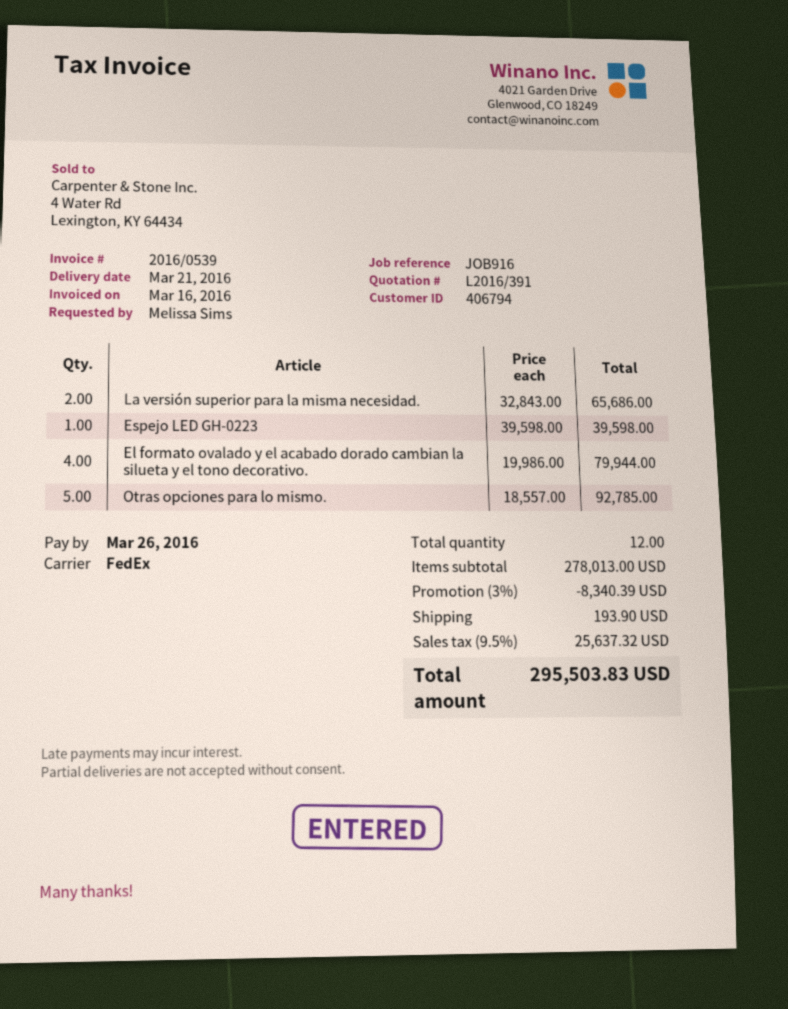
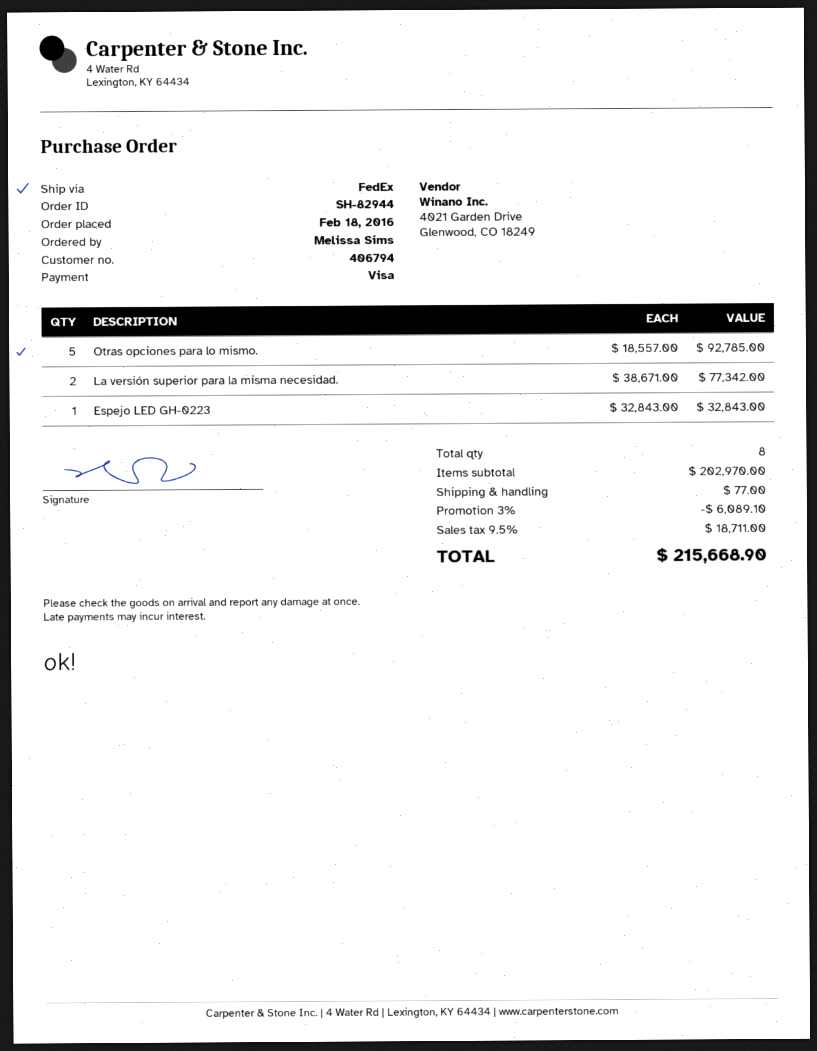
La versión superior para la misma necesidad.: 2 x 32843.00 = 65686.00 -> 2 x 38671.00 = 77342.00
Espejo LED GH-0223: 1 x 39598.00 = 39598.00 -> 1 x 32843.00 = 32843.00
El formato ovalado y el acabado dorado cambian la silueta y el tono decorativo.: 4 x 19986.00 = 79944.00 -> none
total quantity: 12 -> 8
subtotal: 278013.00 -> 202970.00
discount: 3% = 8340.39 -> 3% = 6089.10
shipping: 193.90 -> 77.00
tax: 9.5% = 25637.32 -> 9.5% = 18711.00
total: 295503.83 -> 215668.90

